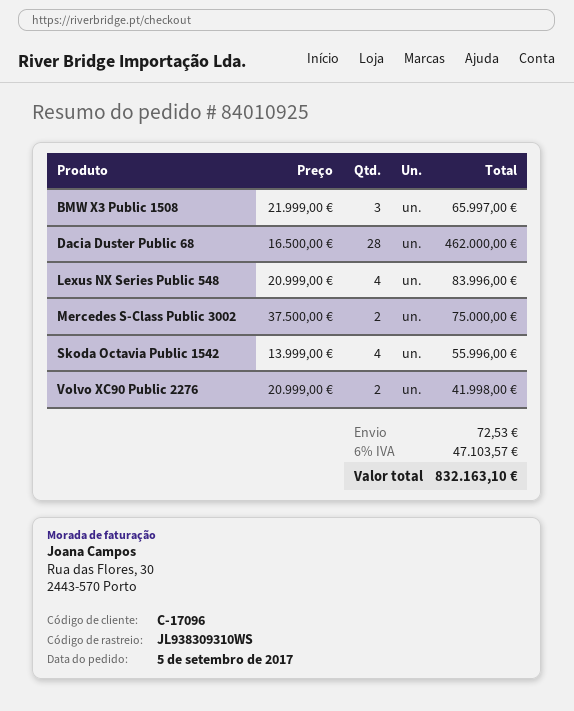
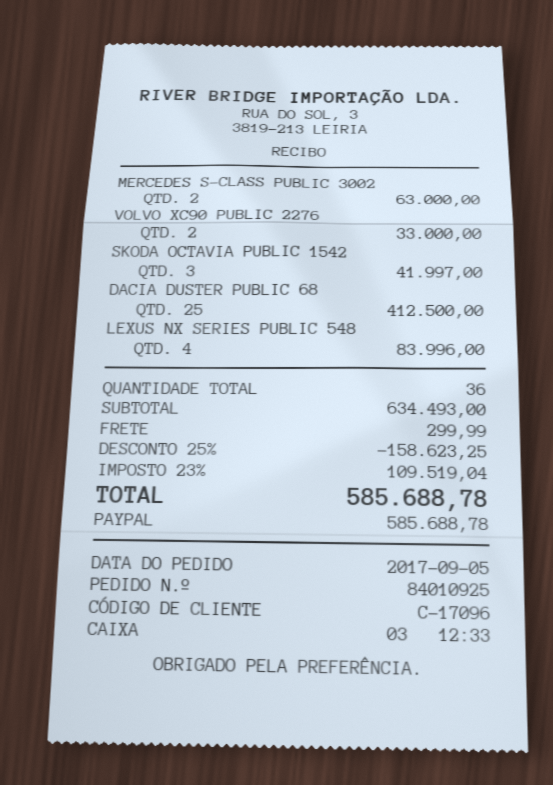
BMW X3 Public 1508: 3 for 65997.00 -> none
Dacia Duster Public 68: 28 for 462000.00 -> 25 for 412500.00
Mercedes S-Class Public 3002: 2 for 75000.00 -> 2 for 63000.00
Skoda Octavia Public 1542: 4 for 55996.00 -> 3 for 41997.00
Volvo XC90 Public 2276: 2 for 41998.00 -> 2 for 33000.00
discount: none -> 25% = 158623.25
shipping: 72.53 -> 299.99
tax: 6% = 47103.57 -> 23% = 109519.04
total: 832163.10 -> 585688.78

